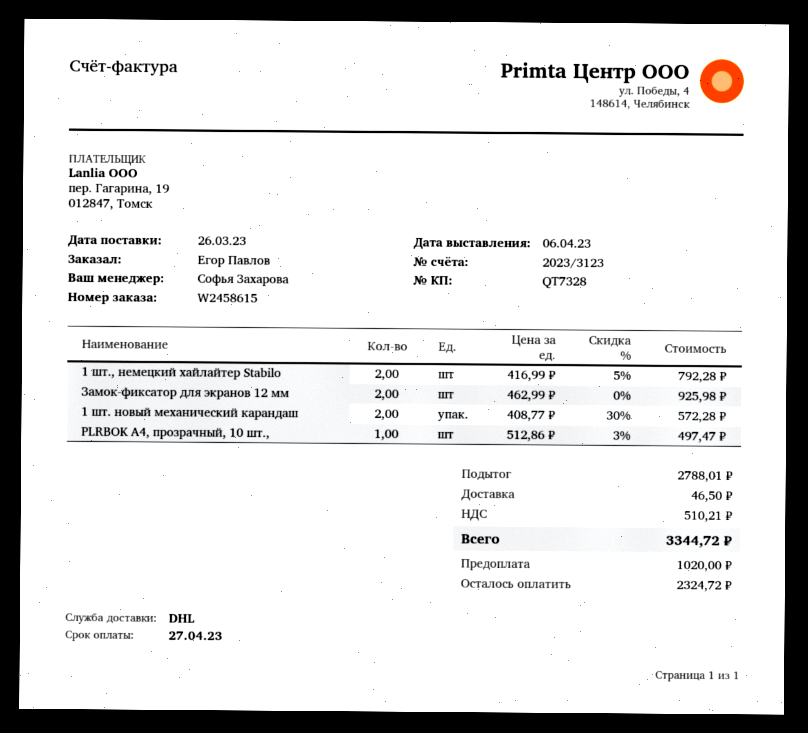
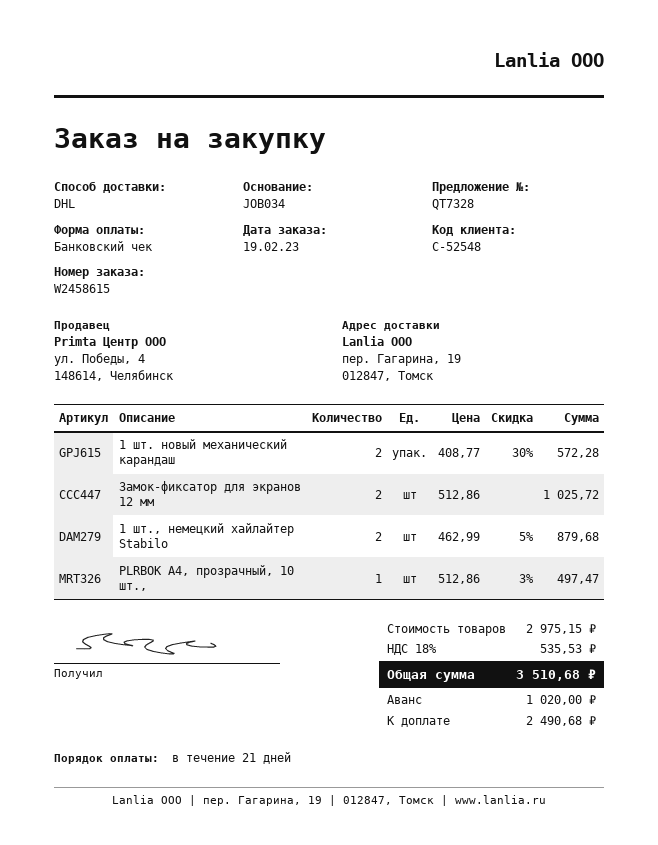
1 шт., немецкий хайлайтер Stabilo: 2 x 416.99 - 5% = 792.28 -> 2 x 462.99 - 5% = 879.68
Замок-фиксатор для экранов 12 мм: 2 x 462.99 = 925.98 -> 2 x 512.86 = 1025.72
subtotal: 2788.01 -> 2975.15
shipping: 46.50 -> none
tax: 510.21 -> 535.53
total: 3344.72 -> 3510.68
balance: 2324.72 -> 2490.68

